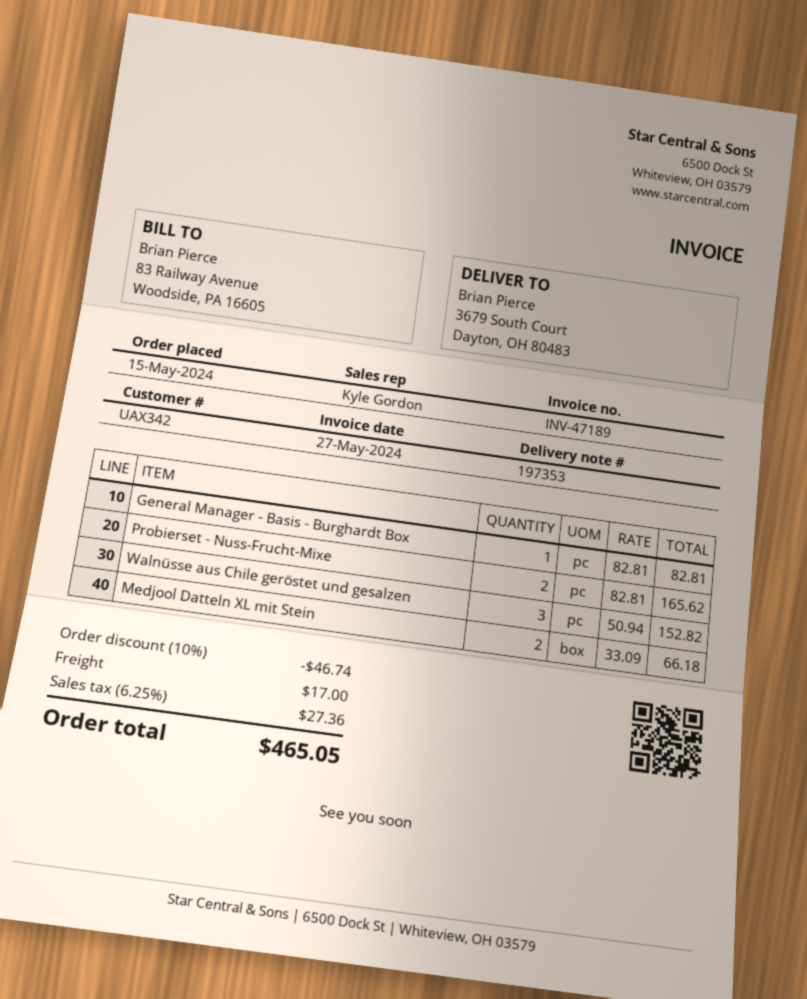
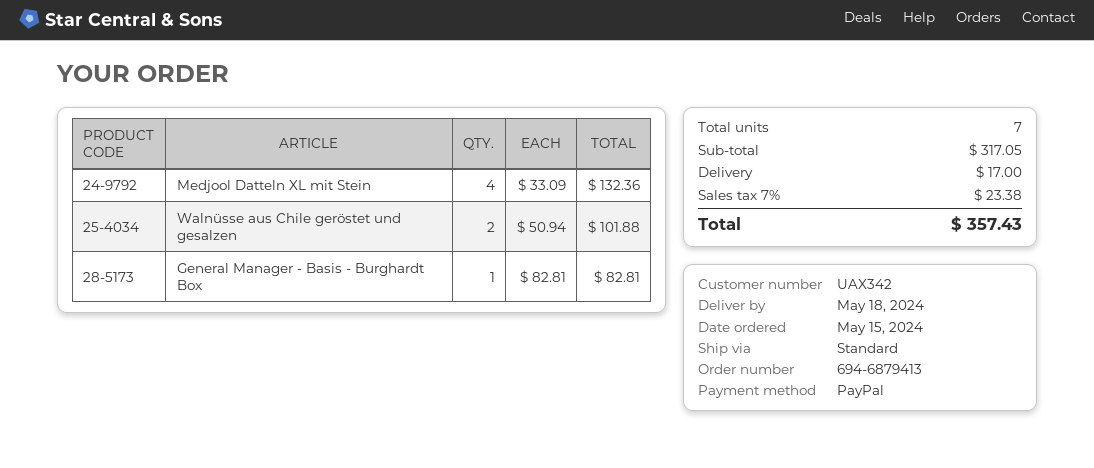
Probierset - Nuss-Frucht-Mixe: 2 x 82.81 = 165.62 -> none
Walnüsse aus Chile geröstet und gesalzen: 3 x 50.94 = 152.82 -> 2 x 50.94 = 101.88
Medjool Datteln XL mit Stein: 2 x 33.09 = 66.18 -> 4 x 33.09 = 132.36
discount: 10% = 46.74 -> none
tax: 6.25% = 27.36 -> 7% = 23.38
total: 465.05 -> 357.43

